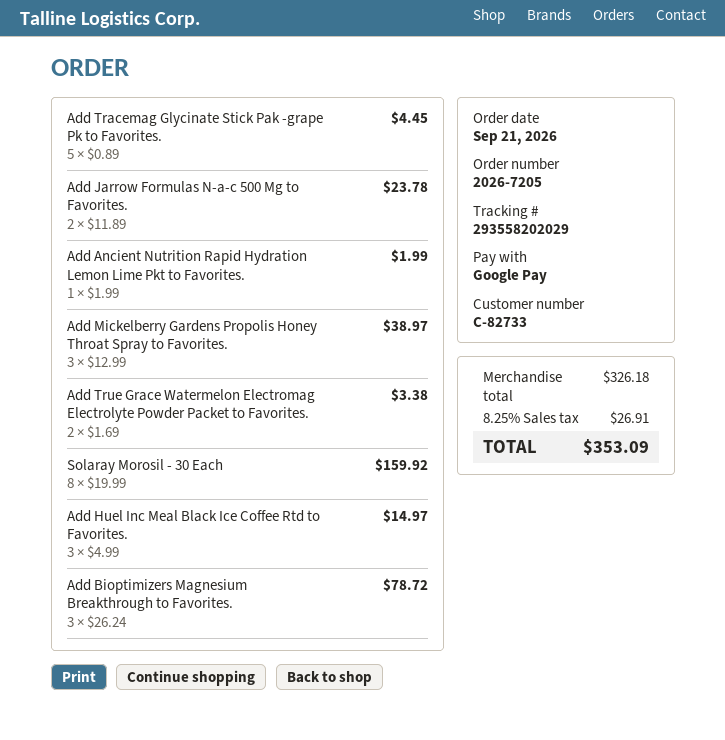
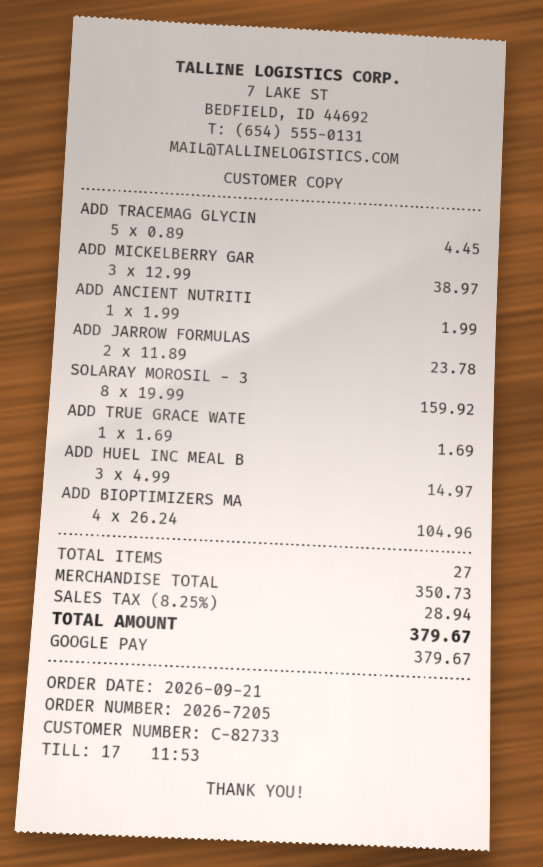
Add True Grace Watermelon Electromag Electrolyte Powder Packet to Favorites.: 2 x 1.69 = 3.38 -> 1 x 1.69 = 1.69
Add Bioptimizers Magnesium Breakthrough to Favorites.: 3 x 26.24 = 78.72 -> 4 x 26.24 = 104.96
subtotal: 326.18 -> 350.73
tax: 8.25% = 26.91 -> 8.25% = 28.94
total: 353.09 -> 379.67

